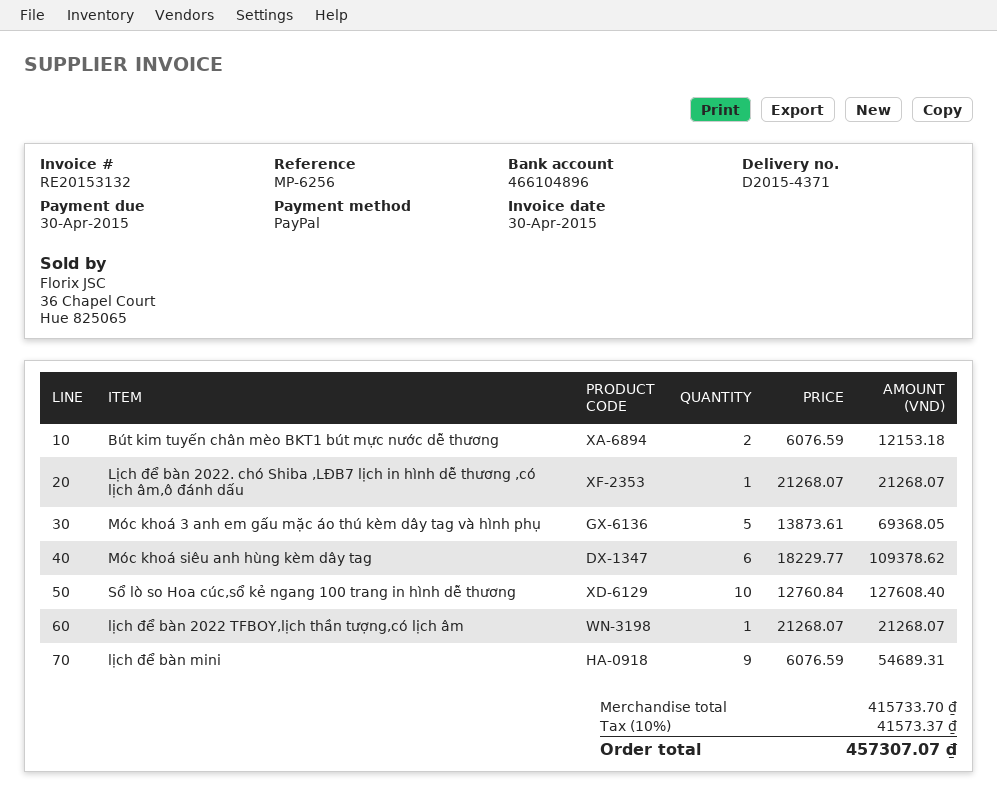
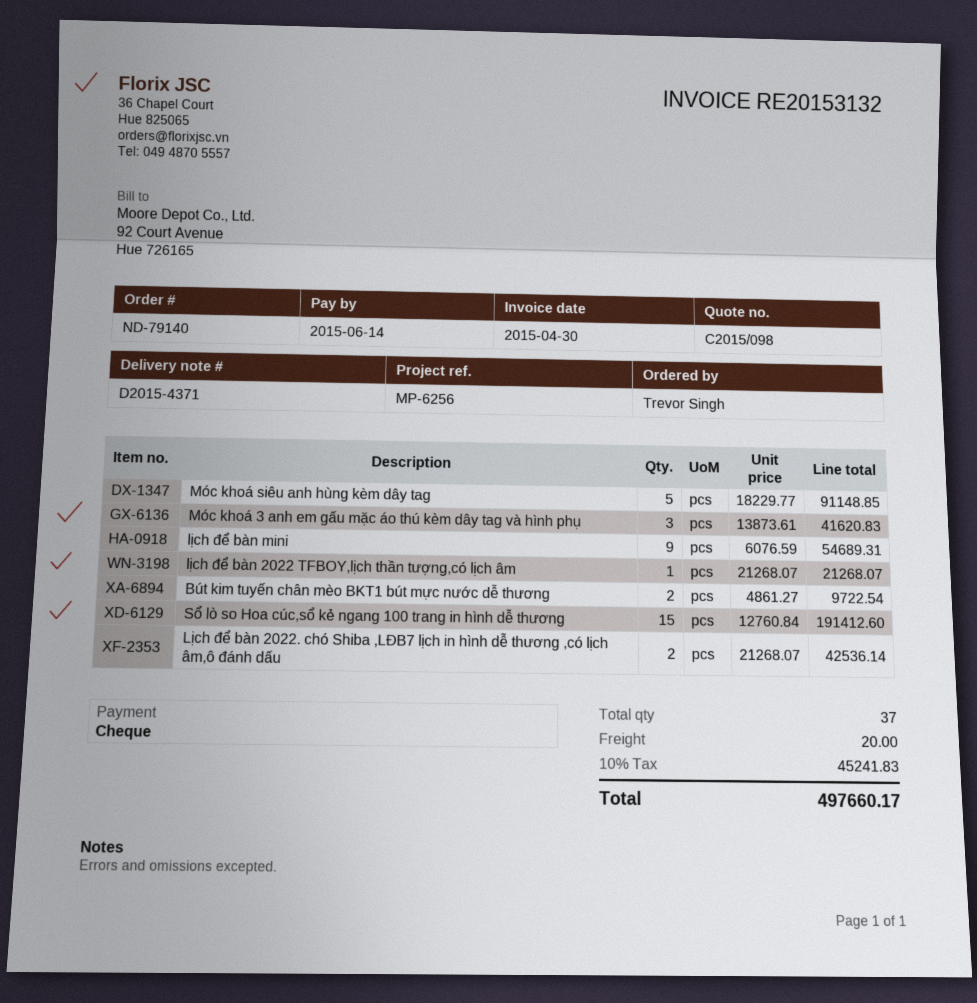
due date: 2015-04-30 -> 2015-06-14
payment method: PayPal -> cheque
Bút kim tuyến chân mèo BKT1 bút mực nước dễ thương: 2 x 6076.59 = 12153.18 -> 2 x 4861.27 = 9722.54
Lịch để bàn 2022. chó Shiba ,LĐB7 lịch in hình dễ thương ,có lịch âm,ô đánh dấu: 1 x 21268.07 = 21268.07 -> 2 x 21268.07 = 42536.14
Móc khoá 3 anh em gấu mặc áo thú kèm dây tag và hình phụ: 5 x 13873.61 = 69368.05 -> 3 x 13873.61 = 41620.83
Móc khoá siêu anh hùng kèm dây tag: 6 x 18229.77 = 109378.62 -> 5 x 18229.77 = 91148.85
Sổ lò so Hoa cúc,sổ kẻ ngang 100 trang in hình dễ thương: 10 x 12760.84 = 127608.40 -> 15 x 12760.84 = 191412.60
shipping: none -> 20.00
tax: 10% = 41573.37 -> 10% = 45241.83
total: 457307.07 -> 497660.17

